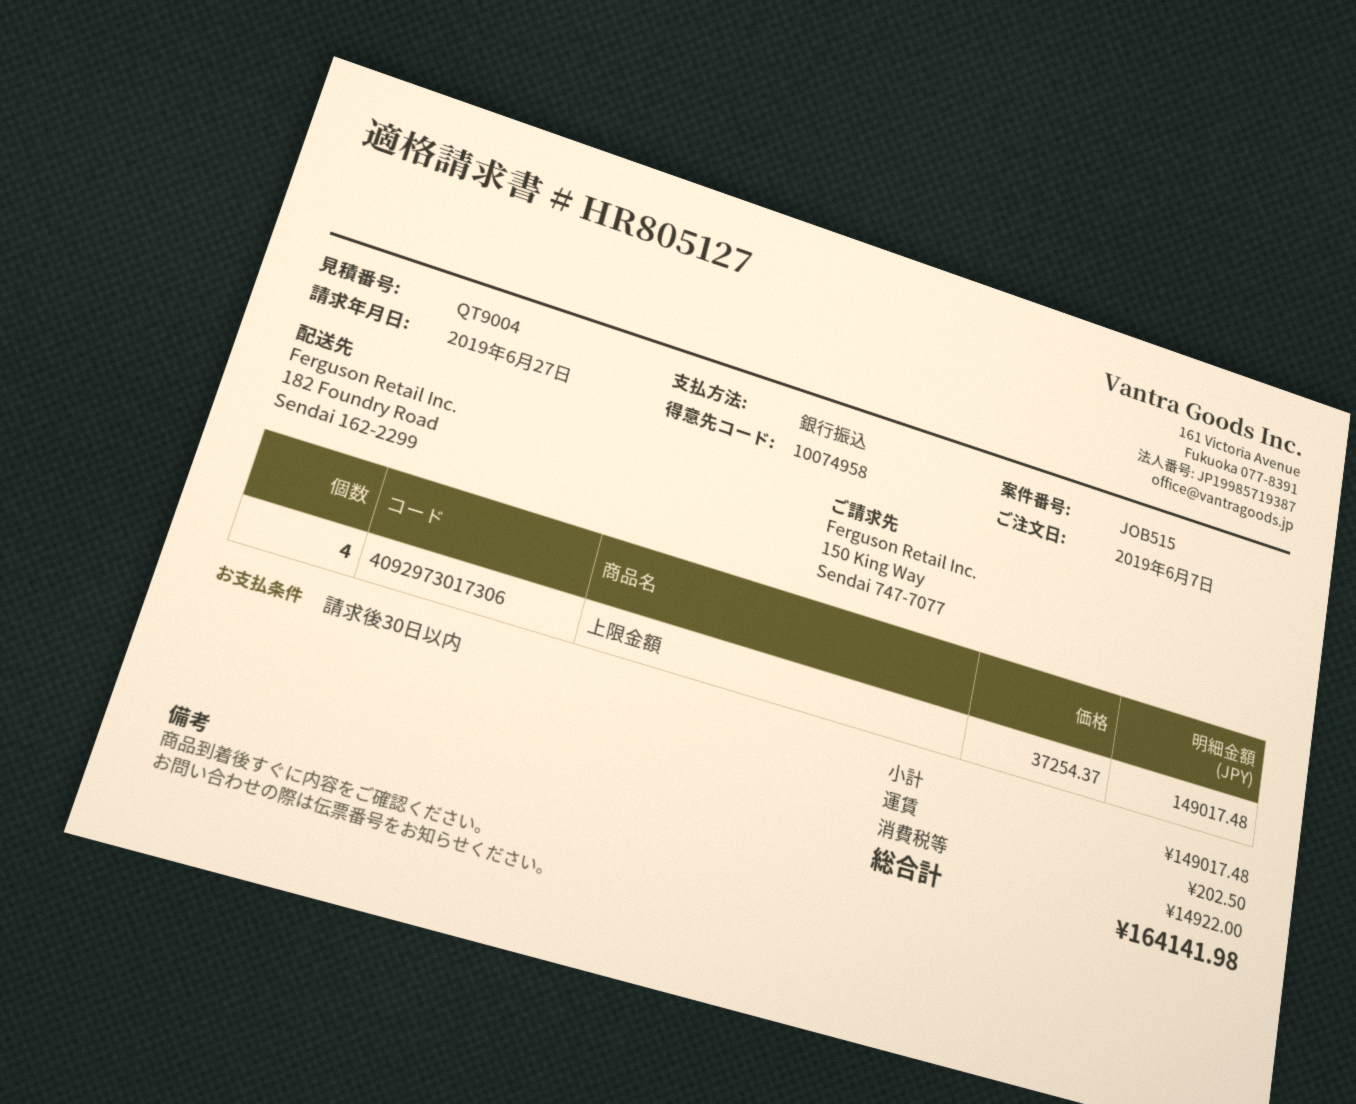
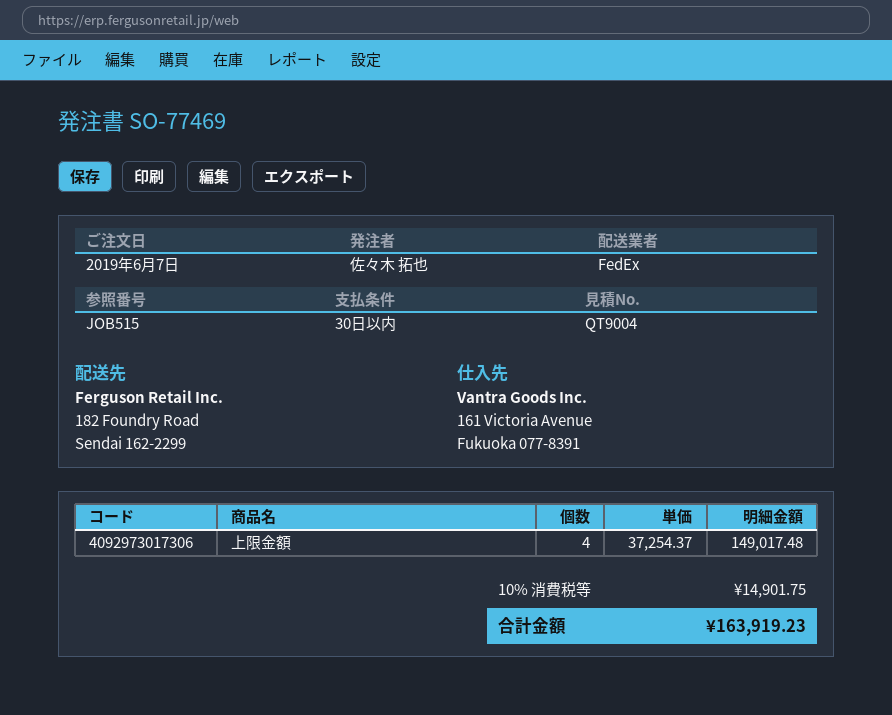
shipping: 202.50 -> none
tax: 14922.00 -> 14901.75
total: 164141.98 -> 163919.23

